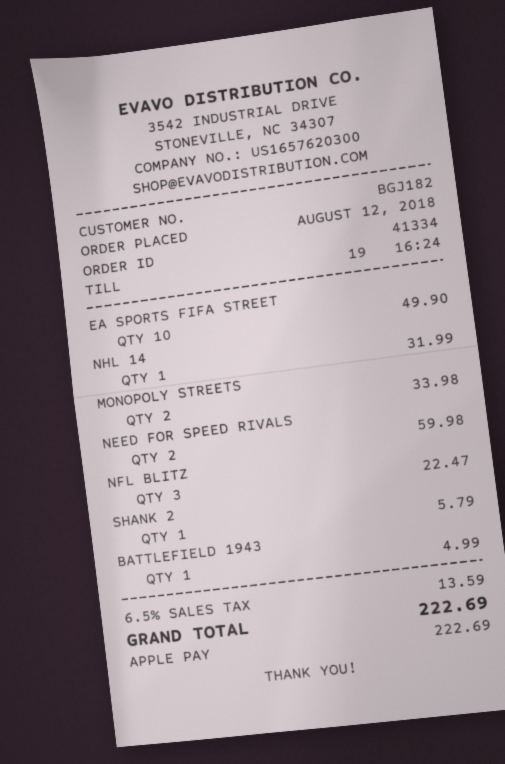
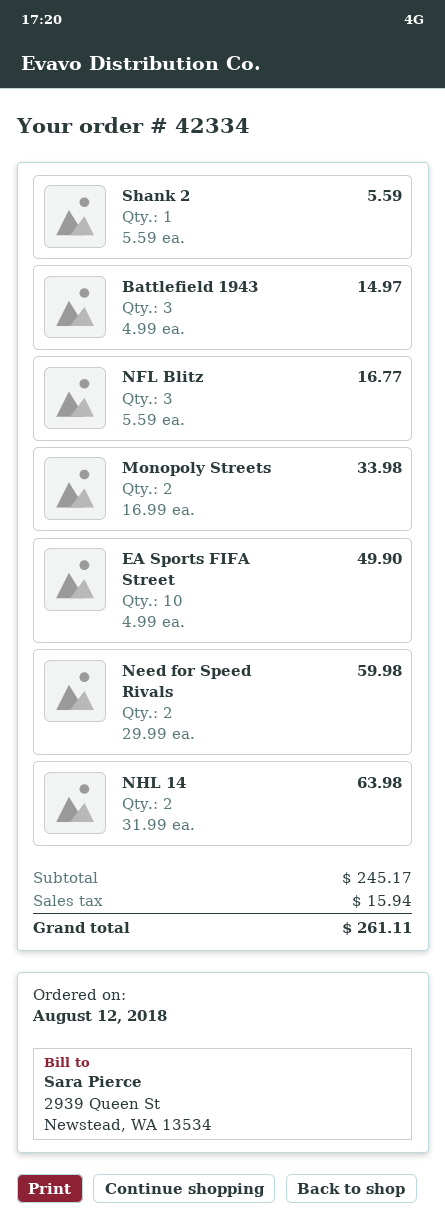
order number: 41334 -> 42334
NHL 14: 1 for 31.99 -> 2 for 63.98
NFL BLITZ: 3 for 22.47 -> 3 for 16.77
SHANK 2: 1 for 5.79 -> 1 for 5.59
BATTLEFIELD 1943: 1 for 4.99 -> 3 for 14.97
tax: 13.59 -> 15.94
total: 222.69 -> 261.11

